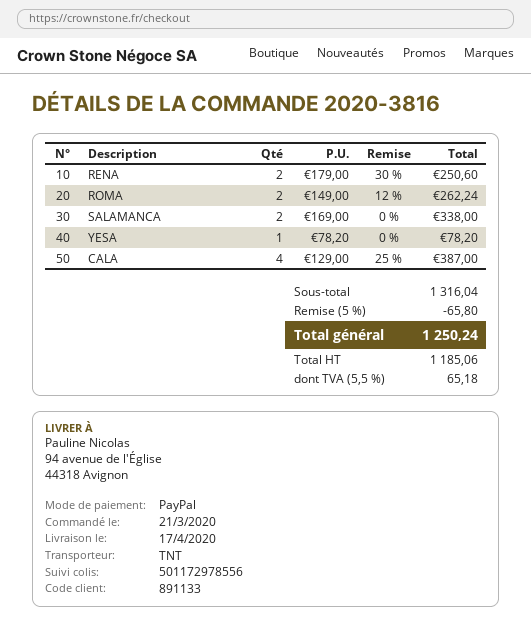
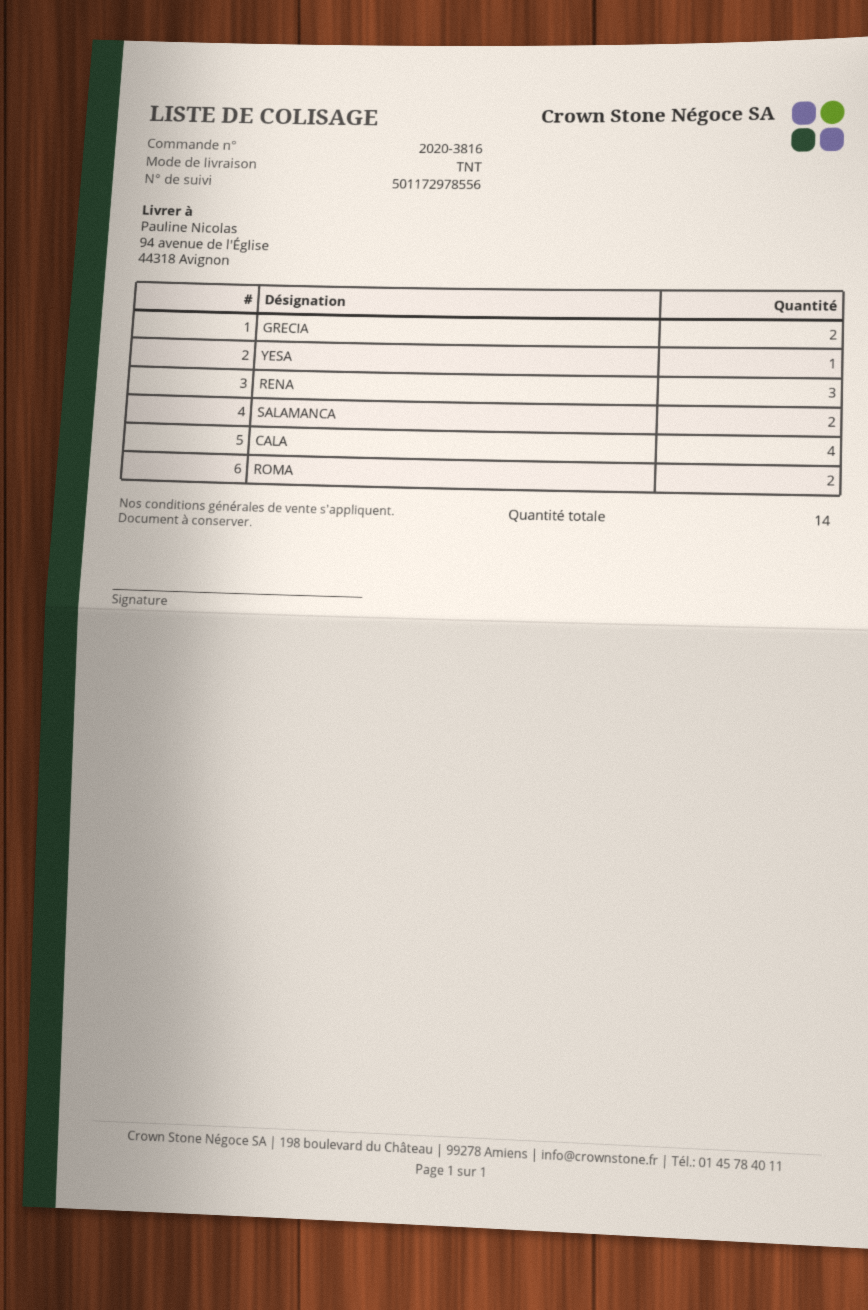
RENA: 2 -> 3
GRECIA: none -> 2

